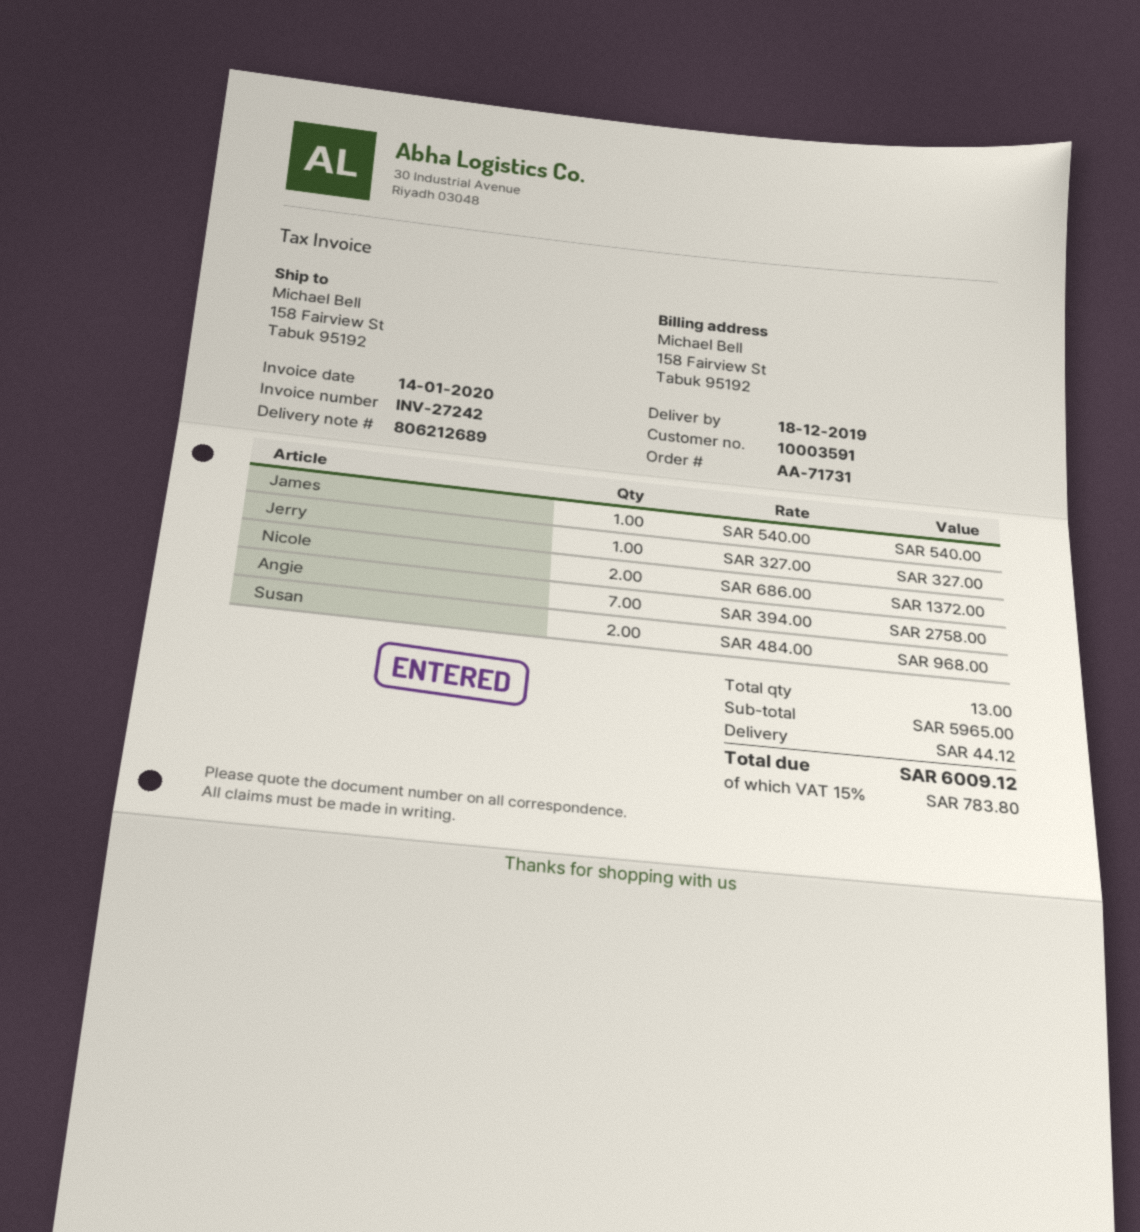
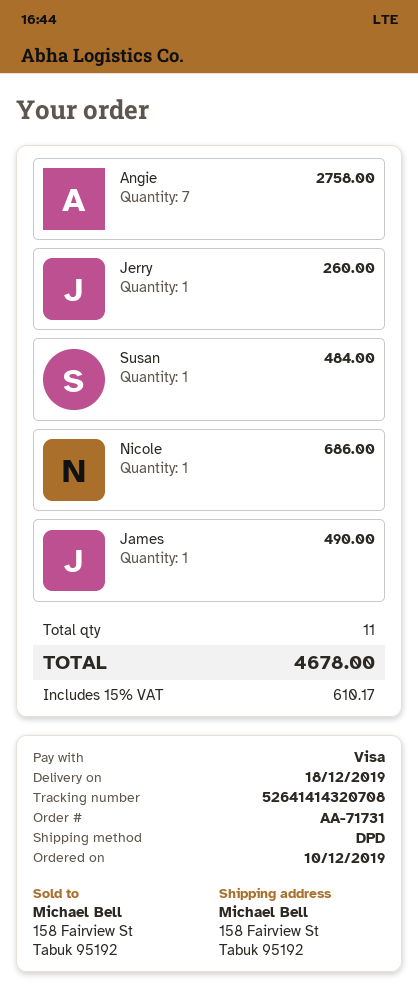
James: 1 for 540.00 -> 1 for 490.00
Jerry: 1 for 327.00 -> 1 for 260.00
Nicole: 2 for 1372.00 -> 1 for 686.00
Susan: 2 for 968.00 -> 1 for 484.00
total quantity: 13 -> 11
shipping: 44.12 -> none
tax: 15% = 783.80 -> 15% = 610.17
total: 6009.12 -> 4678.00

